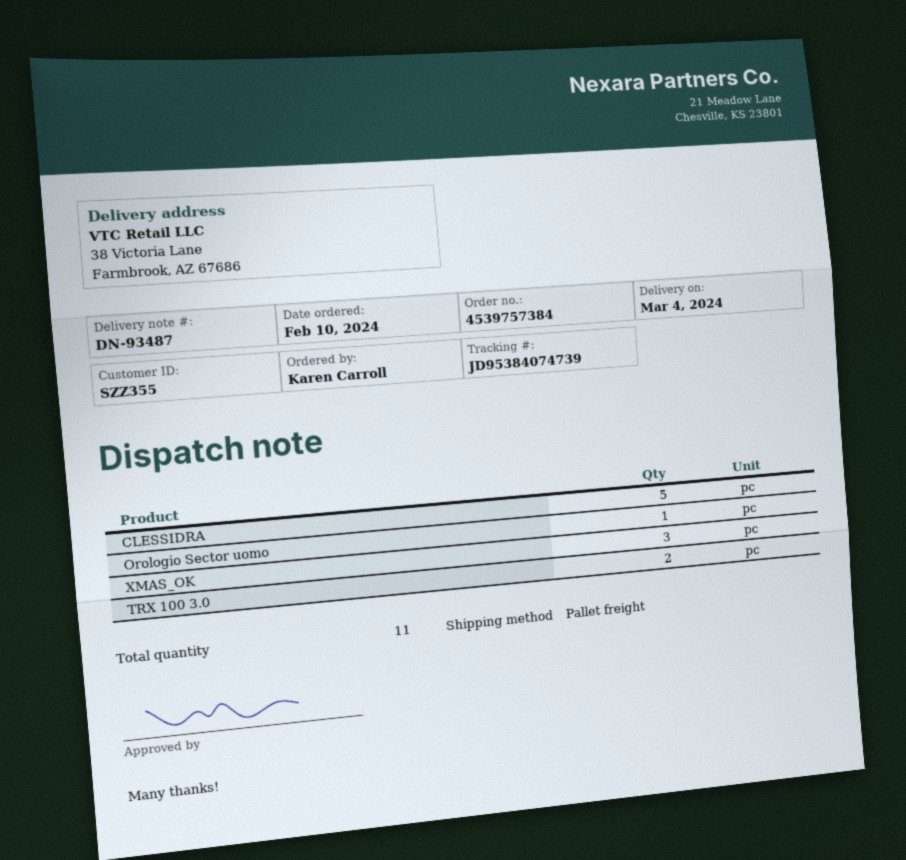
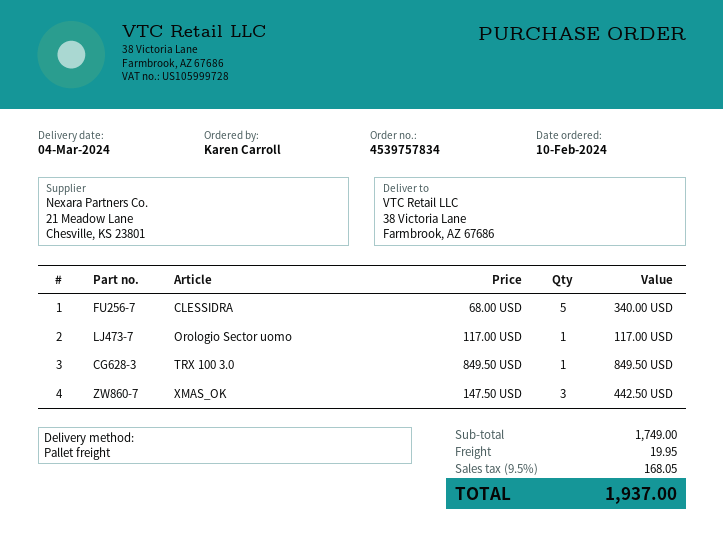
order number: 4539757384 -> 4539757834
TRX 100 3.0: 2 -> 1

